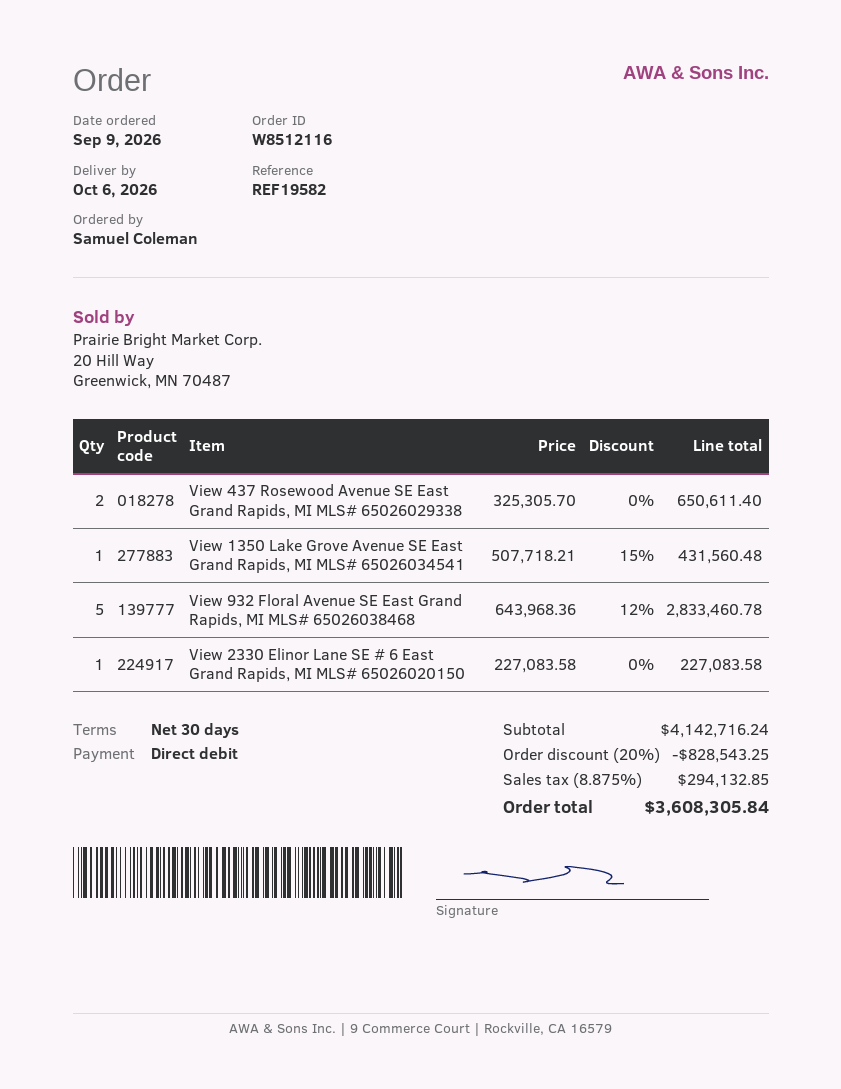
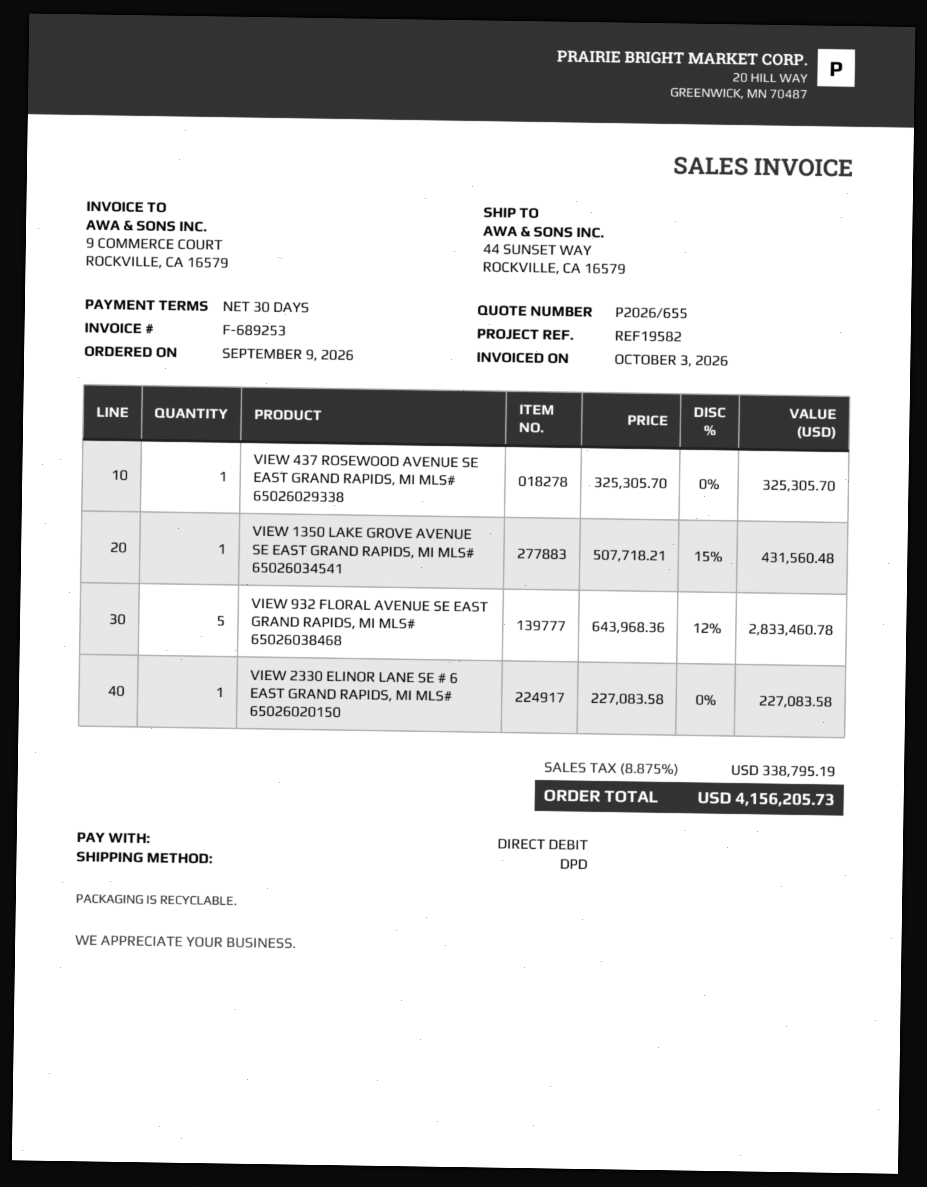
View 437 Rosewood Avenue SE East Grand Rapids, MI MLS# 65026029338: 2 x 325305.70 = 650611.40 -> 1 x 325305.70 = 325305.70
discount: 20% = 828543.25 -> none
tax: 8.875% = 294132.85 -> 8.875% = 338795.19
total: 3608305.84 -> 4156205.73

